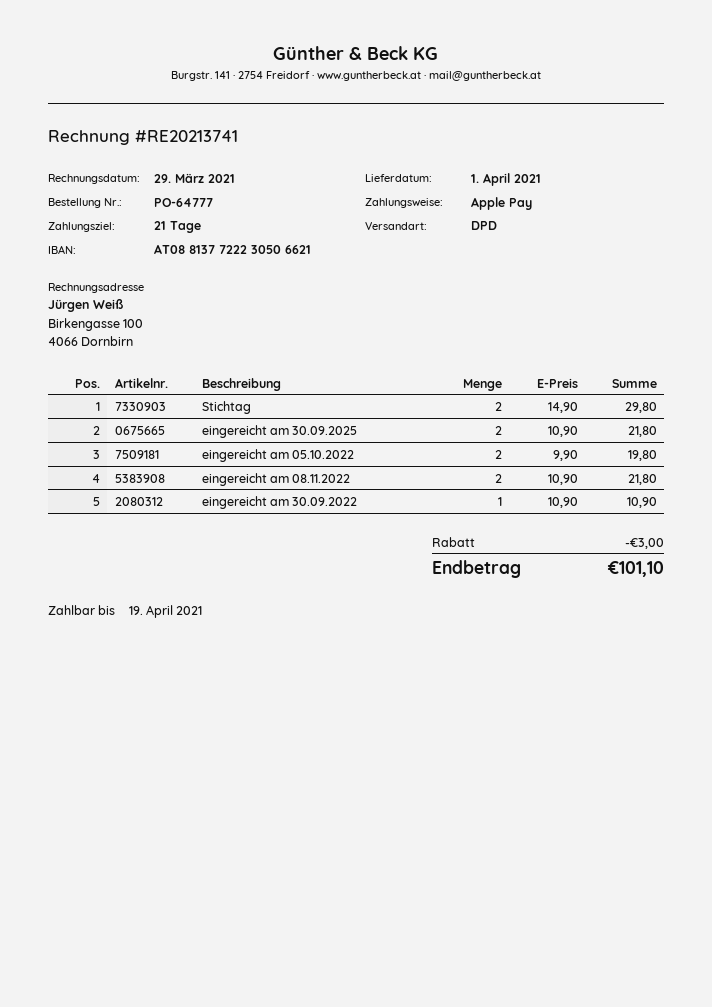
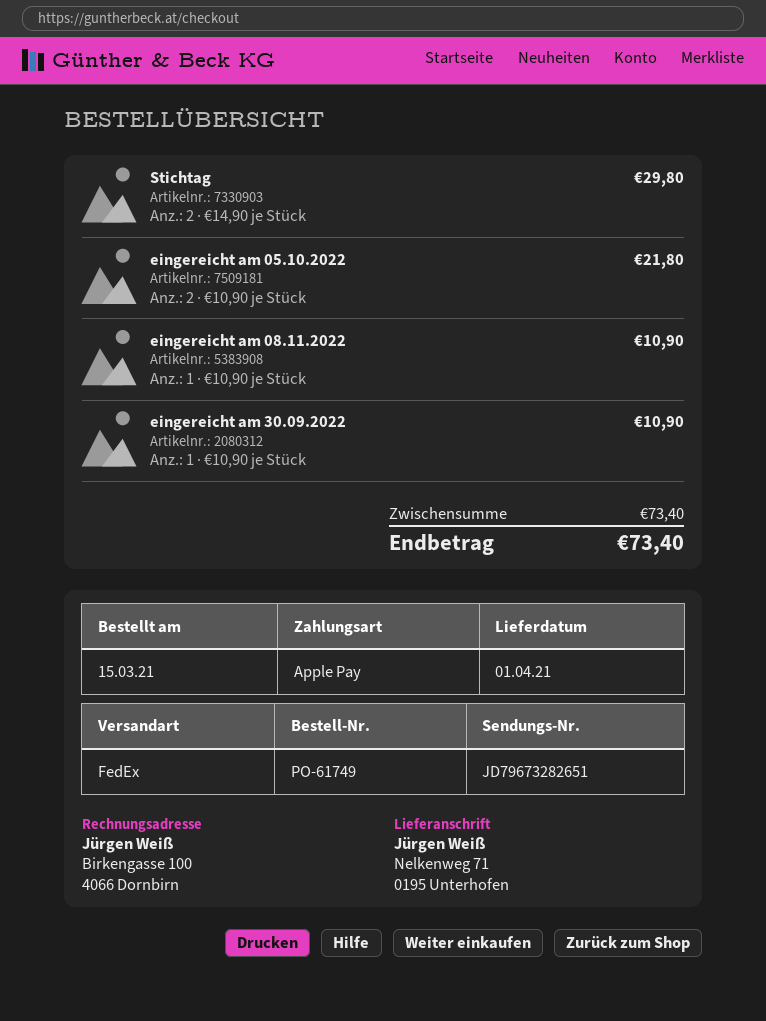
order number: PO-64777 -> PO-61749
shipping method: DPD -> FedEx
eingereicht am 30.09.2025: 2 x 10.90 = 21.80 -> none
eingereicht am 05.10.2022: 2 x 9.90 = 19.80 -> 2 x 10.90 = 21.80
eingereicht am 08.11.2022: 2 x 10.90 = 21.80 -> 1 x 10.90 = 10.90
discount: 3.00 -> none
total: 101.10 -> 73.40

